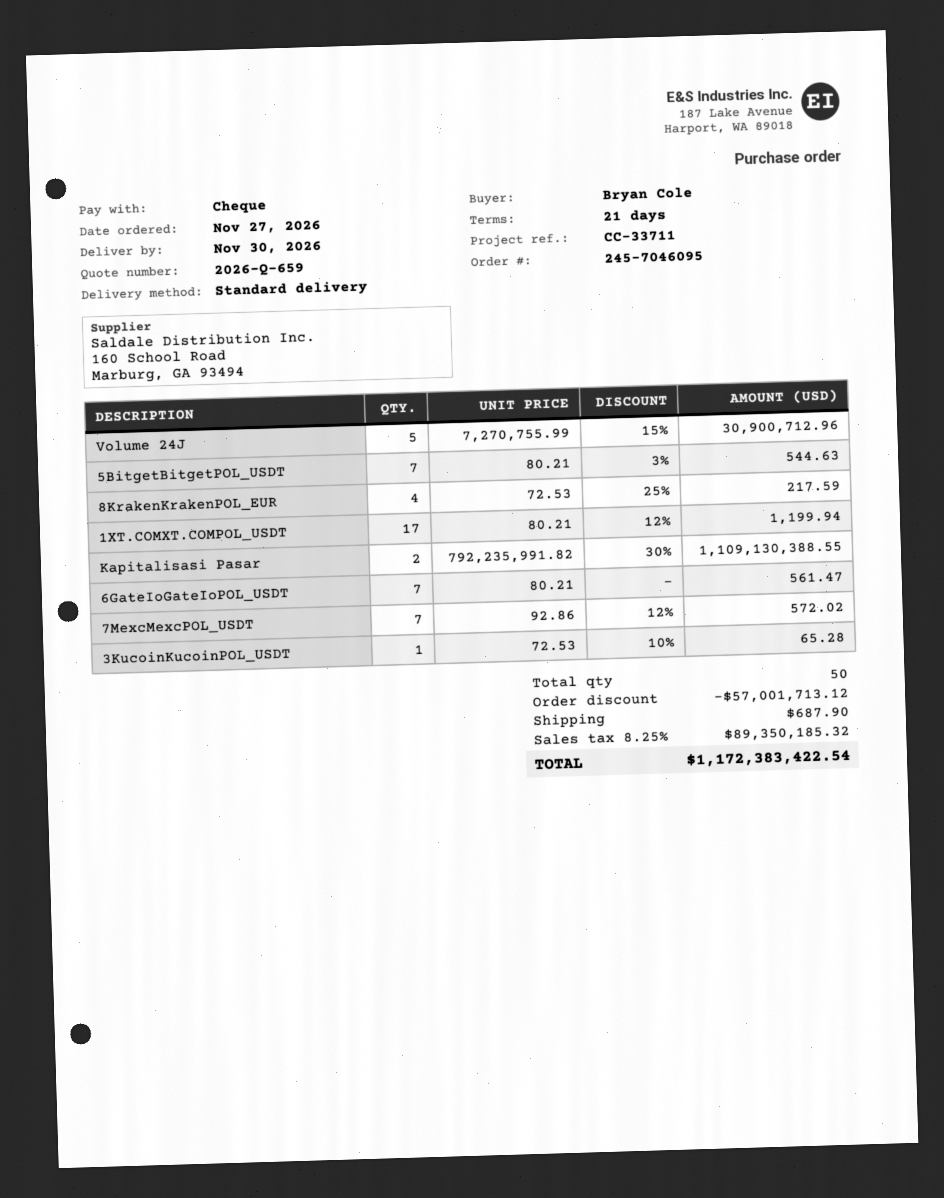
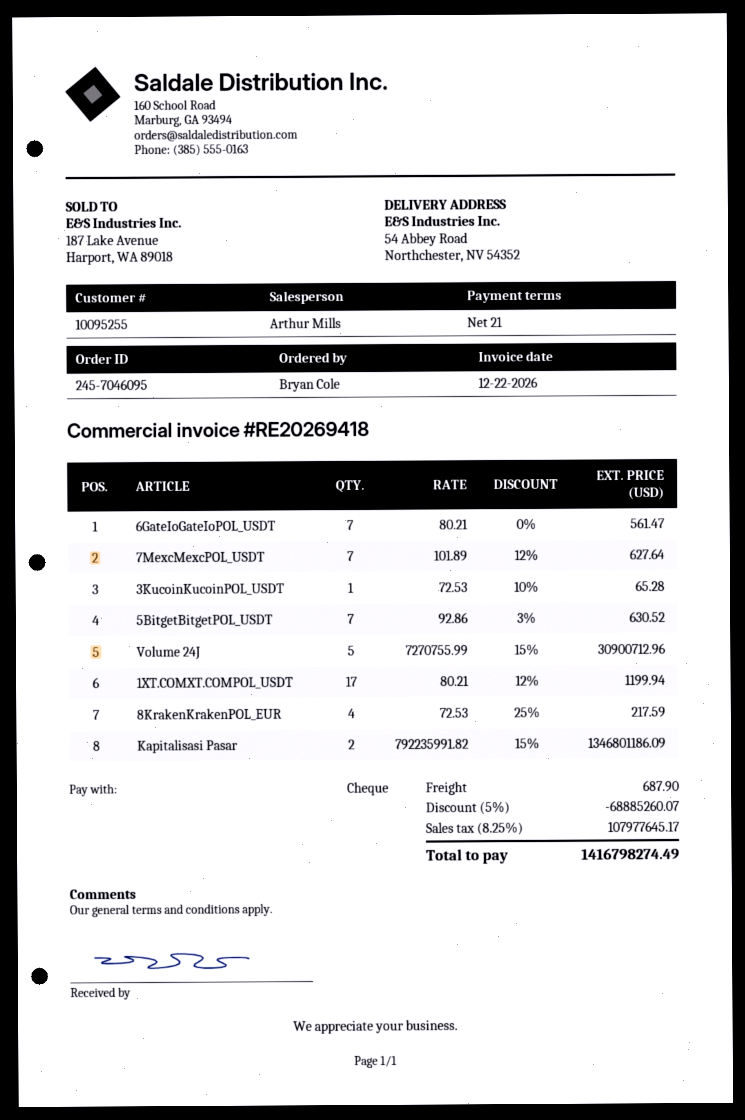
5BitgetBitgetPOL_USDT: 7 x 80.21 - 3% = 544.63 -> 7 x 92.86 - 3% = 630.52
Kapitalisasi Pasar: 2 x 792235991.82 - 30% = 1109130388.55 -> 2 x 792235991.82 - 15% = 1346801186.09
7MexcMexcPOL_USDT: 7 x 92.86 - 12% = 572.02 -> 7 x 101.89 - 12% = 627.64
discount: 57001713.12 -> 68885260.07
tax: 8.25% = 89350185.32 -> 8.25% = 107977645.17
total: 1172383422.54 -> 1416798274.49

